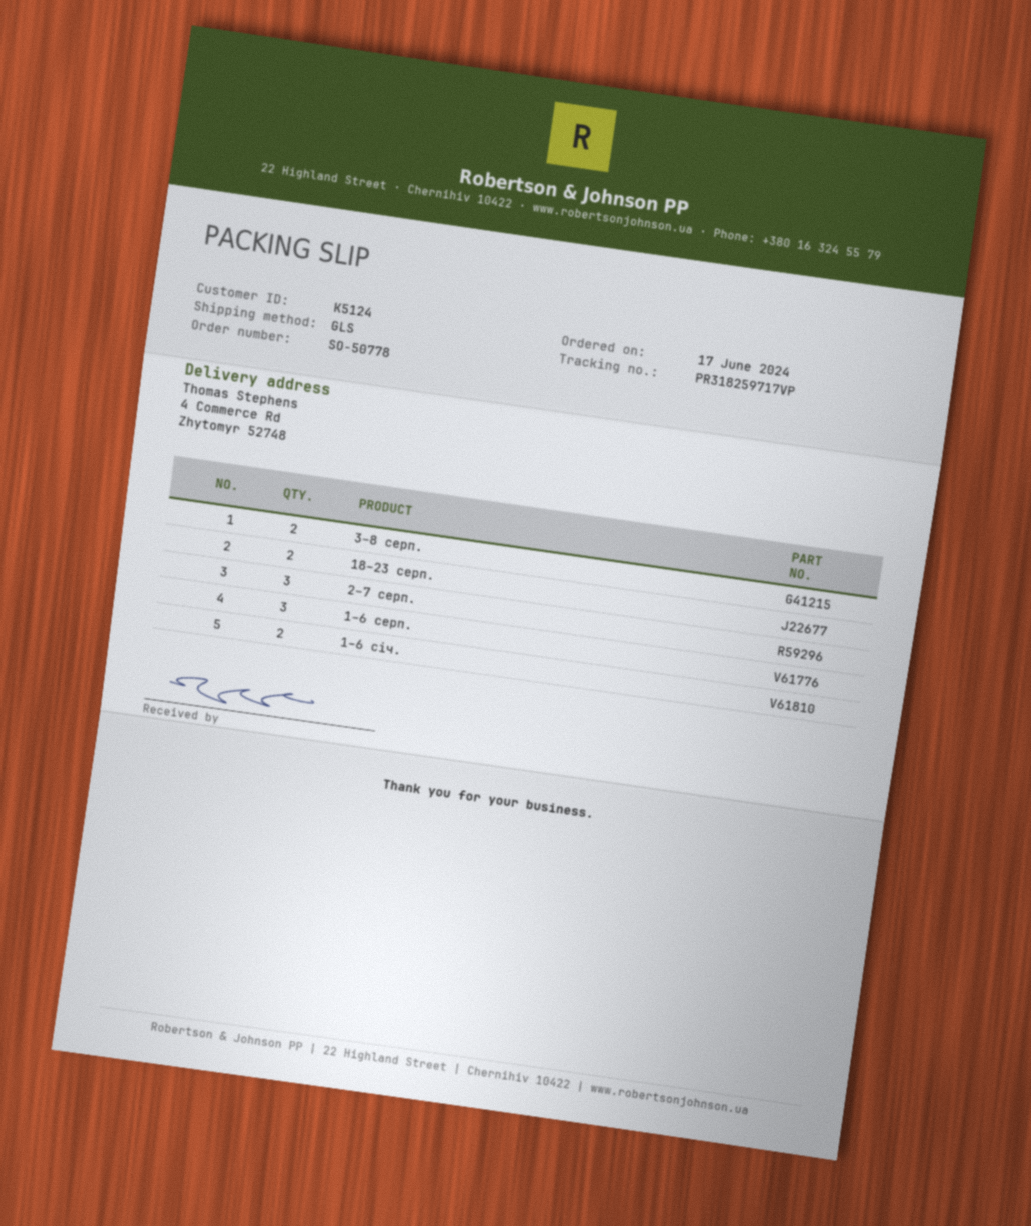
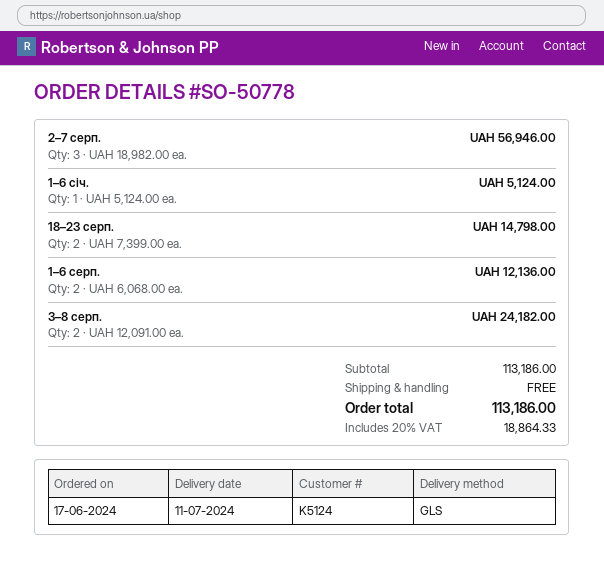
1–6 серп.: 3 -> 2
1–6 січ.: 2 -> 1

